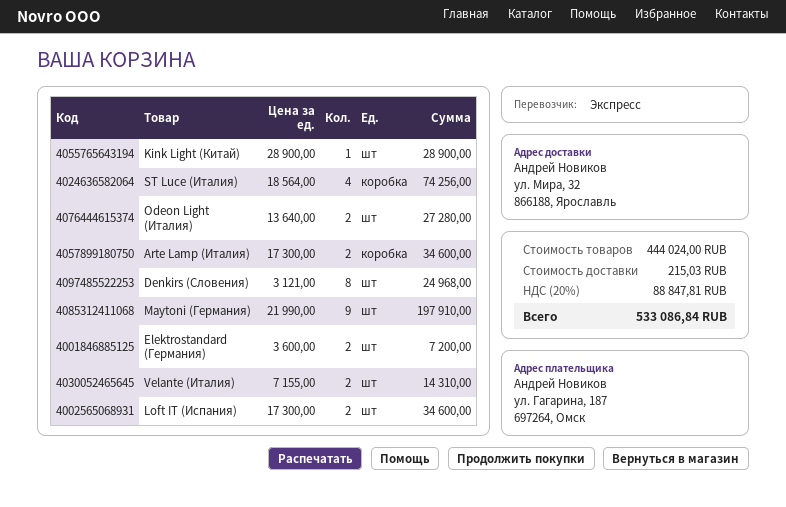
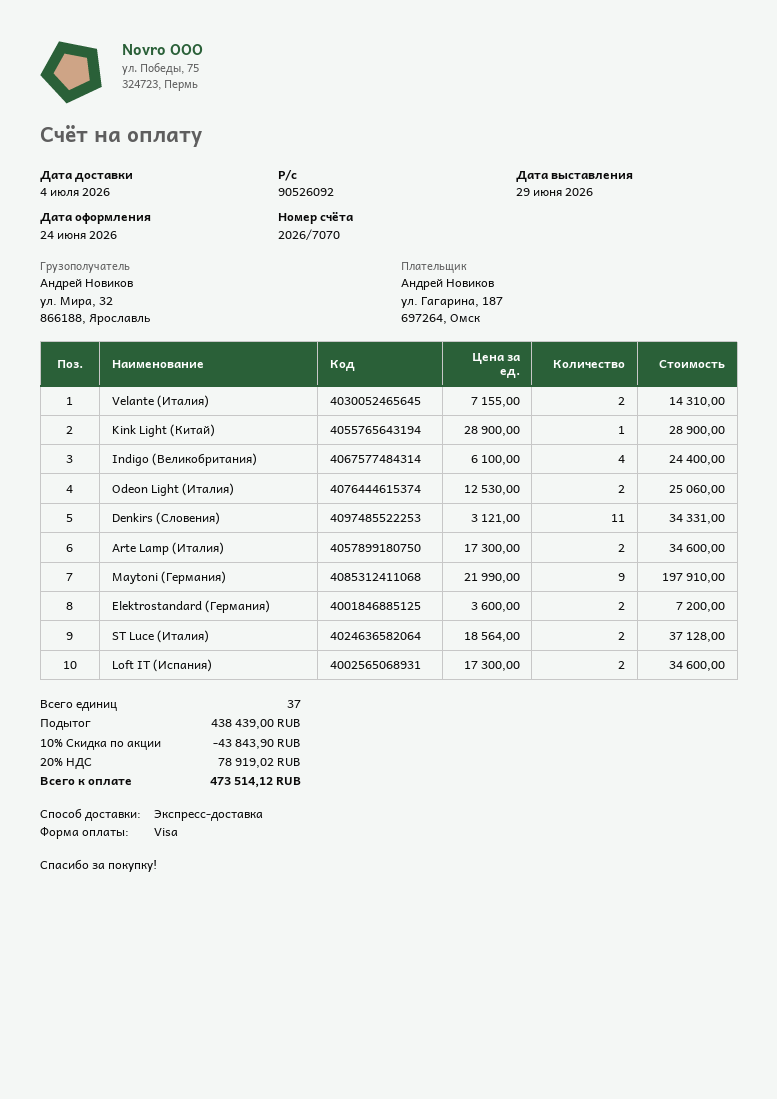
ST Luce (Италия): 4 x 18564.00 = 74256.00 -> 2 x 18564.00 = 37128.00
Odeon Light (Италия): 2 x 13640.00 = 27280.00 -> 2 x 12530.00 = 25060.00
Denkirs (Словения): 8 x 3121.00 = 24968.00 -> 11 x 3121.00 = 34331.00
Indigo (Великобритания): none -> 4 x 6100.00 = 24400.00
subtotal: 444024.00 -> 438439.00
discount: none -> 10% = 43843.90
shipping: 215.03 -> none
tax: 20% = 88847.81 -> 20% = 78919.02
total: 533086.84 -> 473514.12

